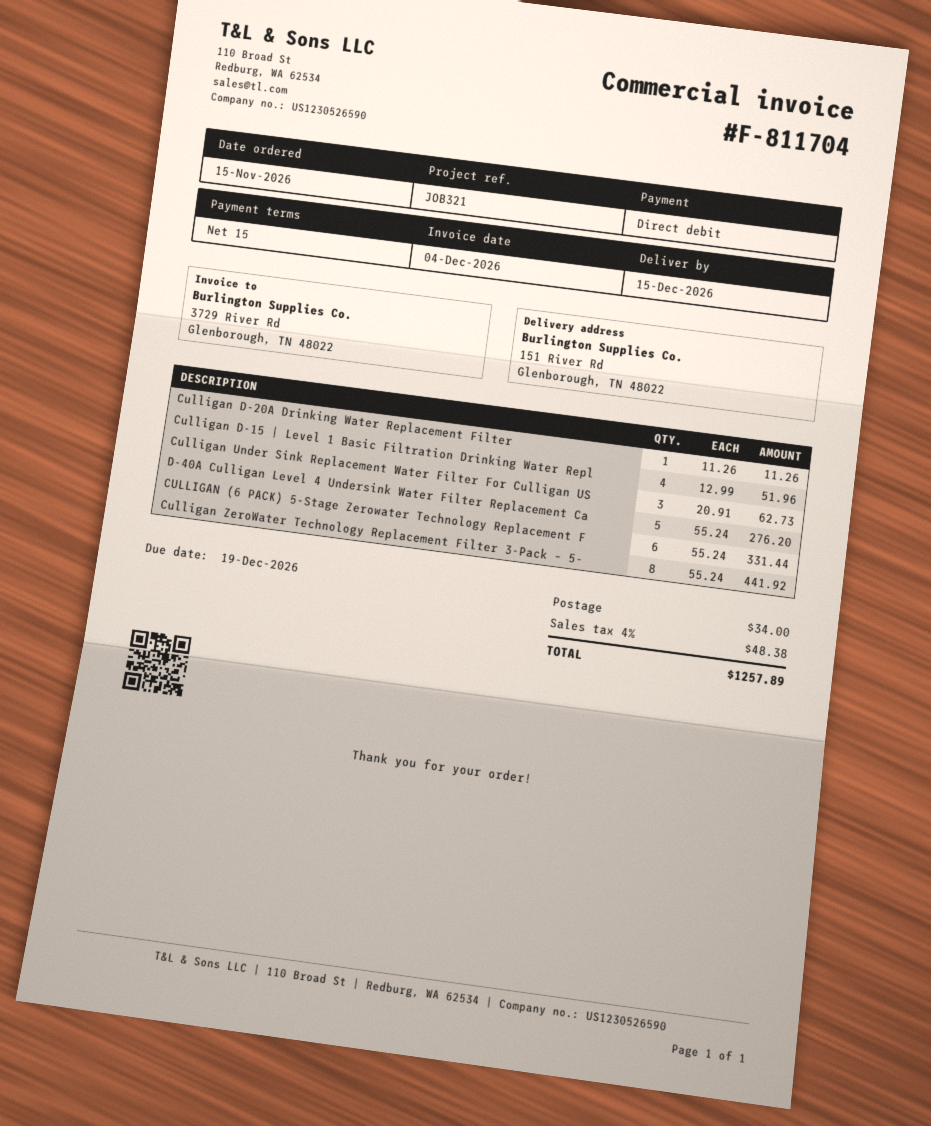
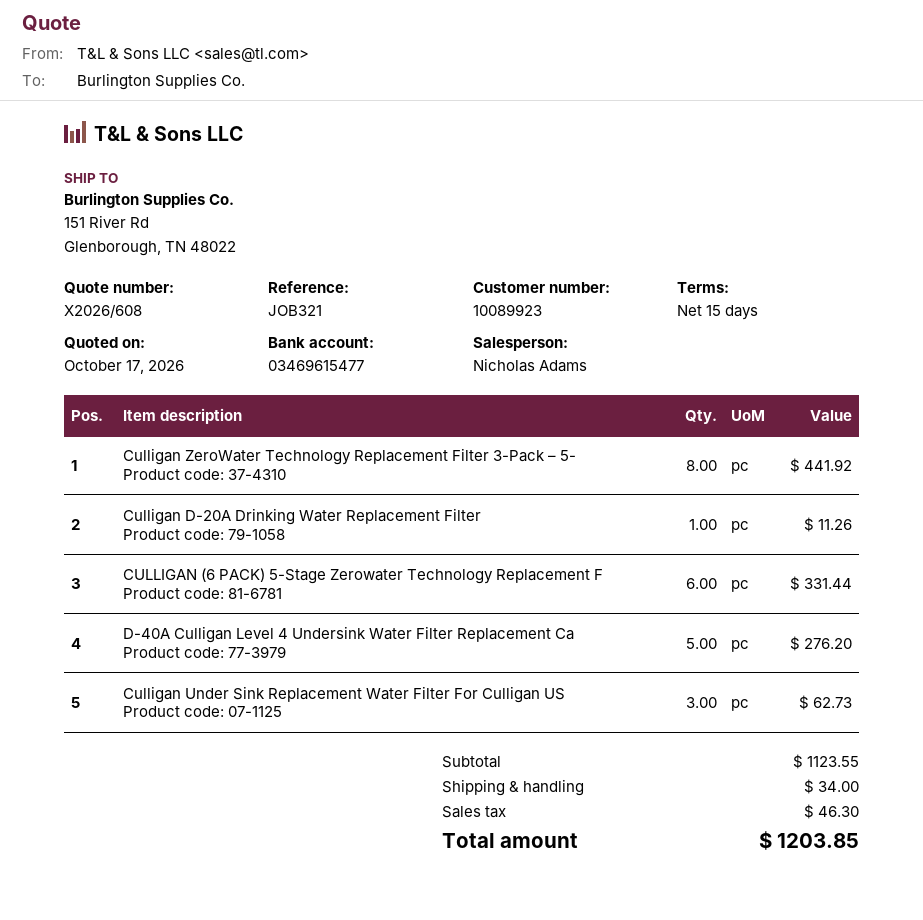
Culligan D-15 | Level 1 Basic Filtration Drinking Water Repl: 4 for 51.96 -> none
tax: 48.38 -> 46.30
total: 1257.89 -> 1203.85

